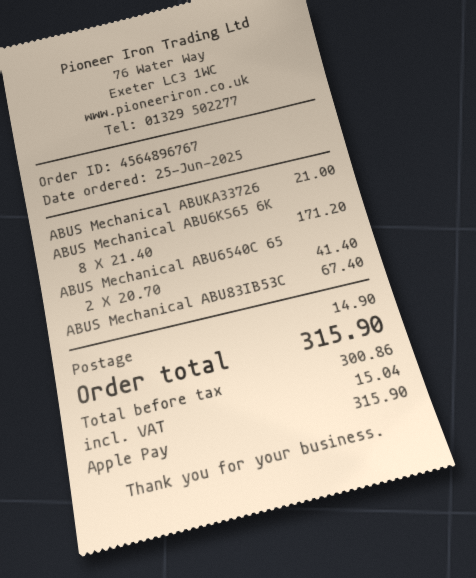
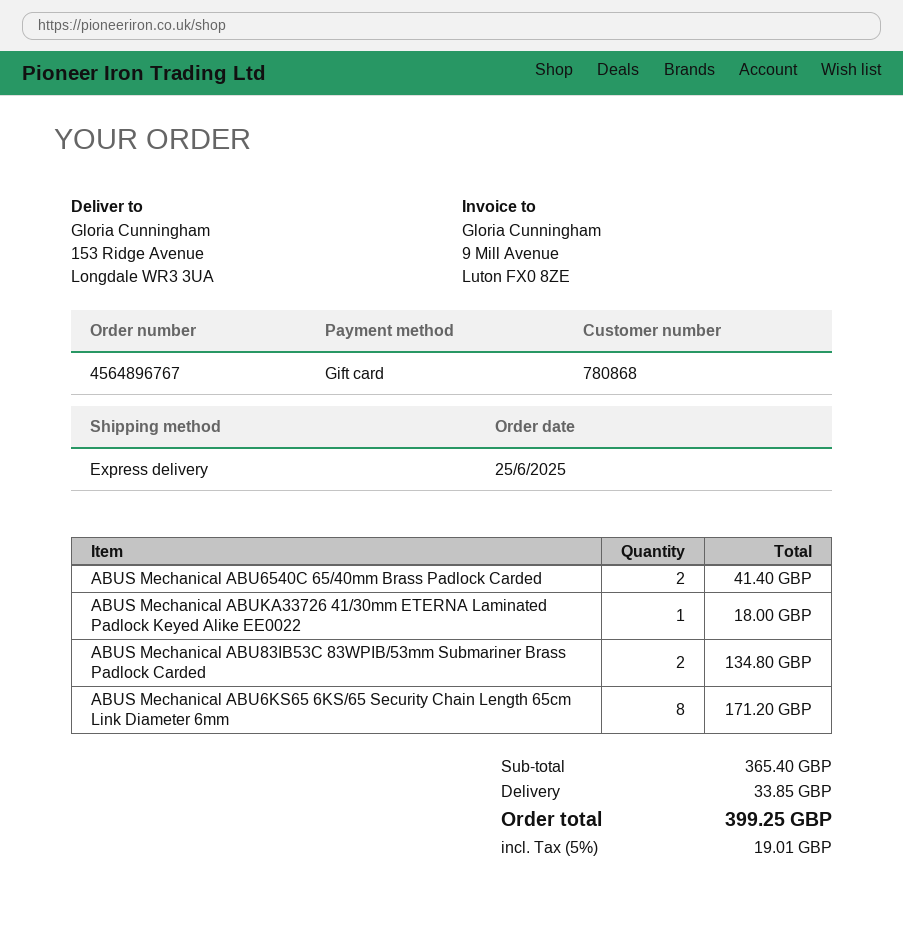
payment method: Apple Pay -> gift card
ABUS Mechanical ABUKA33726: 1 for 21.00 -> 1 for 18.00
ABUS Mechanical ABU83IB53C: 1 for 67.40 -> 2 for 134.80
shipping: 14.90 -> 33.85
tax: 15.04 -> 19.01
total: 315.90 -> 399.25

